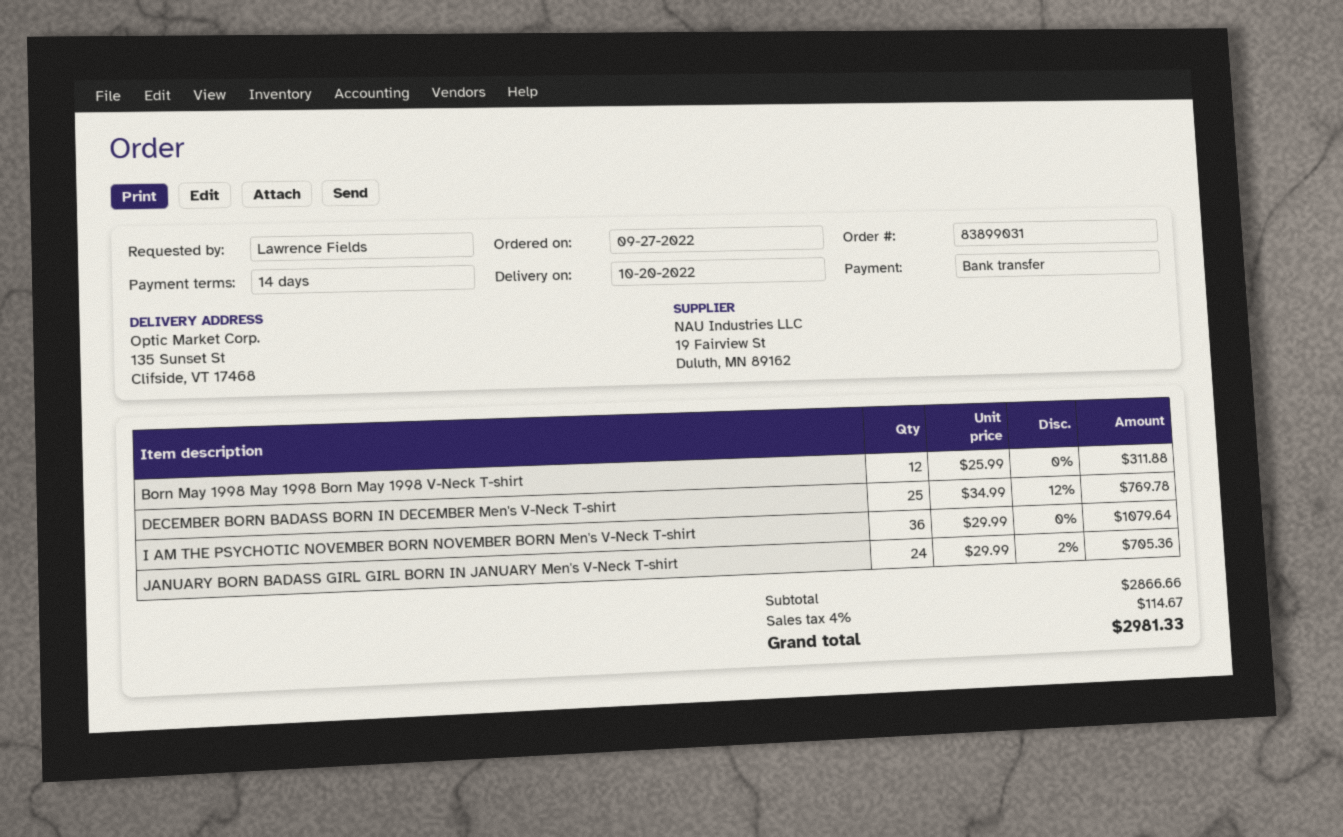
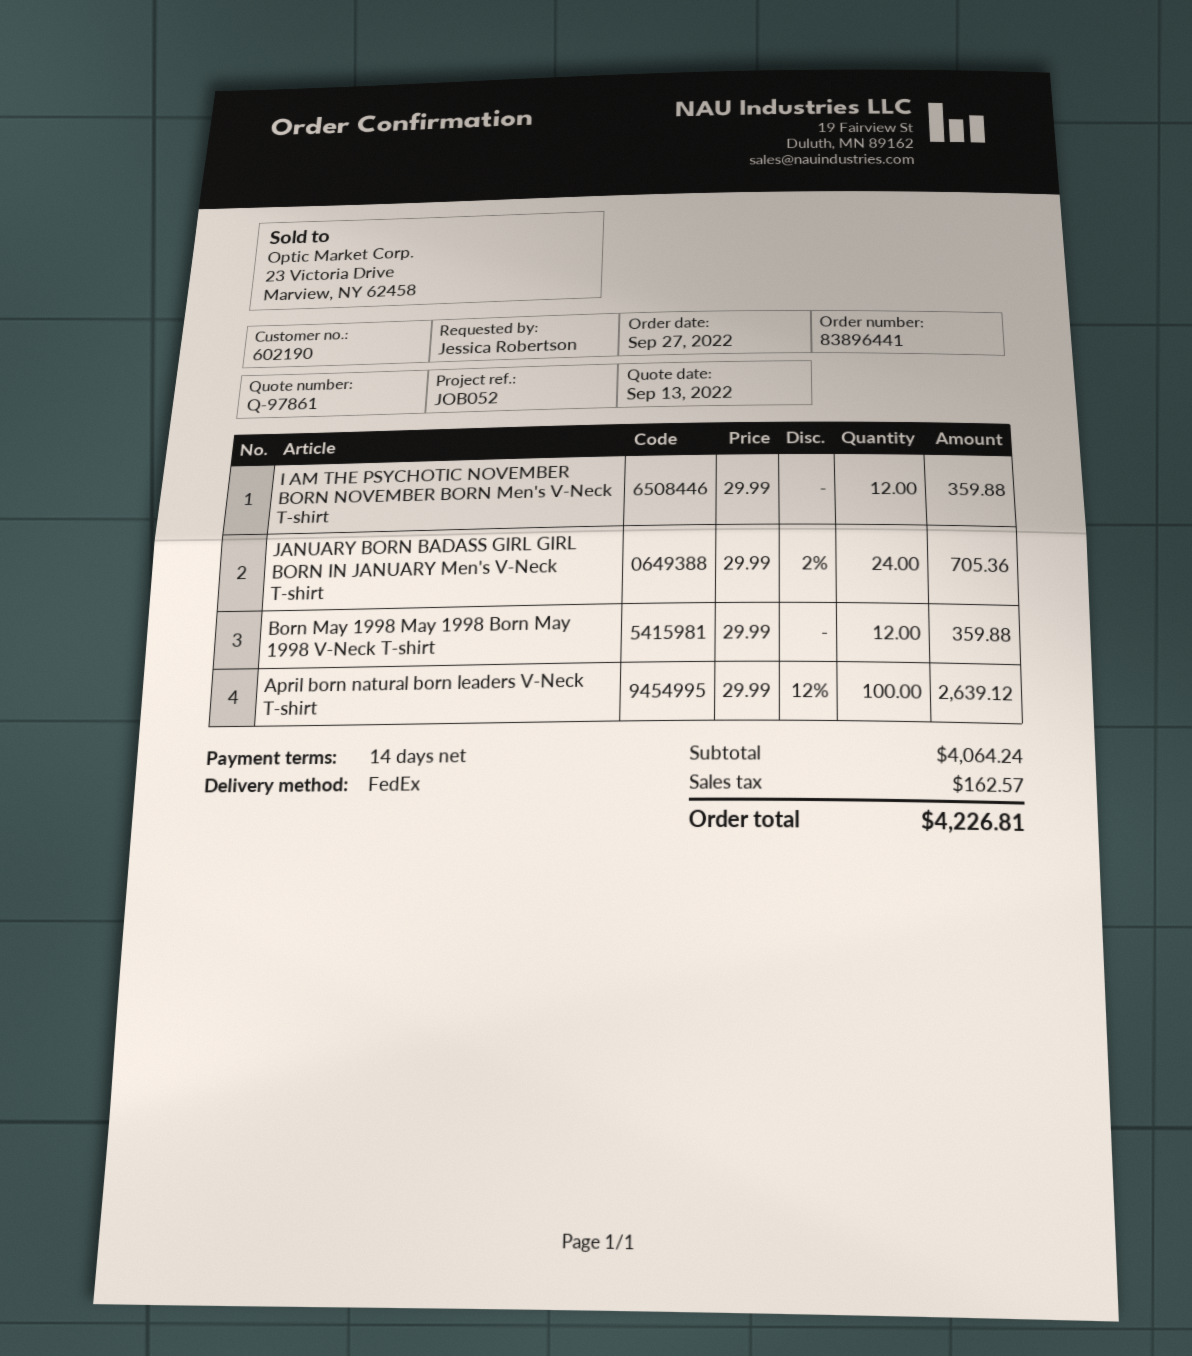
order number: 83899031 -> 83896441
ordered by: Lawrence Fields -> Jessica Robertson
Born May 1998 May 1998 Born May 1998 V-Neck T-shirt: 12 x 25.99 = 311.88 -> 12 x 29.99 = 359.88
DECEMBER BORN BADASS BORN IN DECEMBER Men's V-Neck T-shirt: 25 x 34.99 - 12% = 769.78 -> none
I AM THE PSYCHOTIC NOVEMBER BORN NOVEMBER BORN Men's V-Neck T-shirt: 36 x 29.99 = 1079.64 -> 12 x 29.99 = 359.88
April born natural born leaders V-Neck T-shirt: none -> 100 x 29.99 - 12% = 2639.12
subtotal: 2866.66 -> 4064.24
tax: 114.67 -> 162.57
total: 2981.33 -> 4226.81

